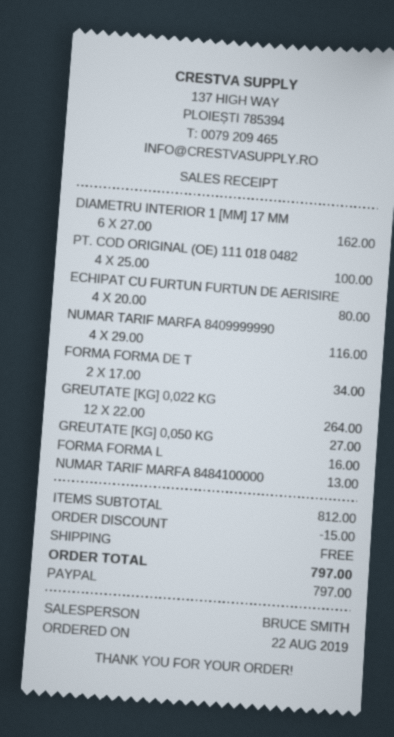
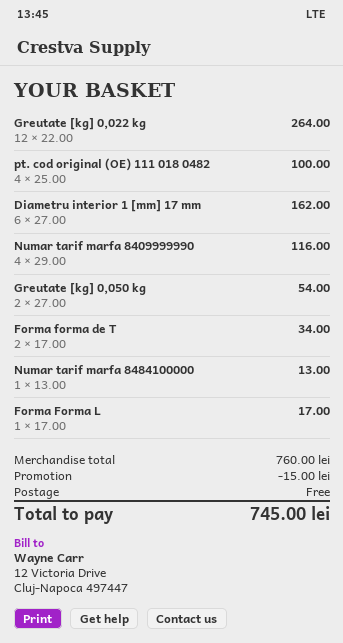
ECHIPAT CU FURTUN FURTUN DE AERISIRE: 4 x 20.00 = 80.00 -> none
GREUTATE [KG] 0,050 KG: 1 x 27.00 = 27.00 -> 2 x 27.00 = 54.00
FORMA FORMA L: 1 x 16.00 = 16.00 -> 1 x 17.00 = 17.00
subtotal: 812.00 -> 760.00
total: 797.00 -> 745.00

